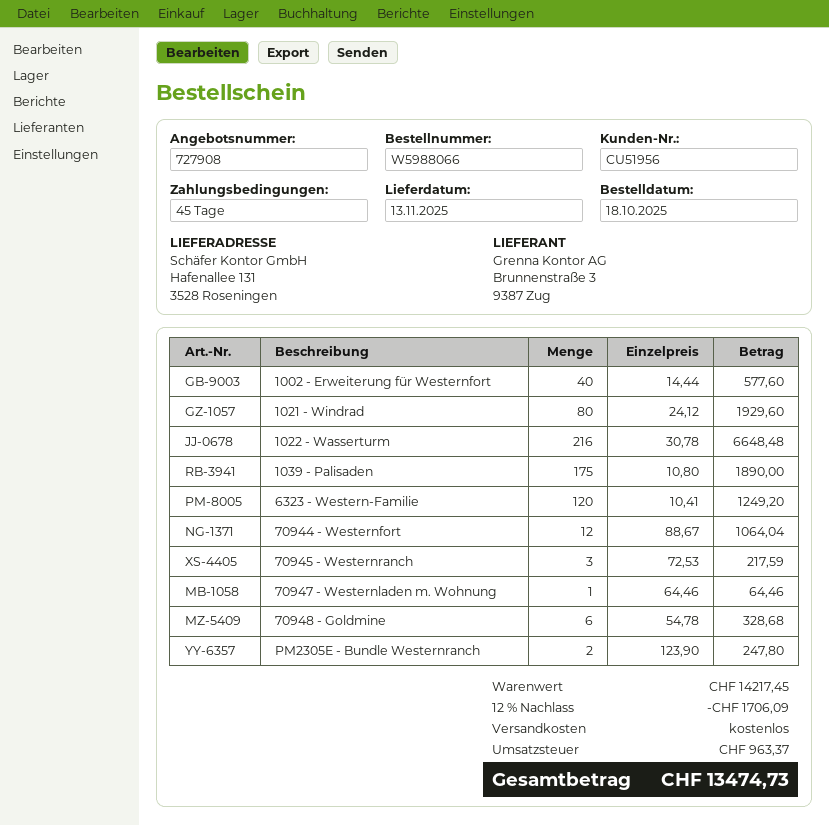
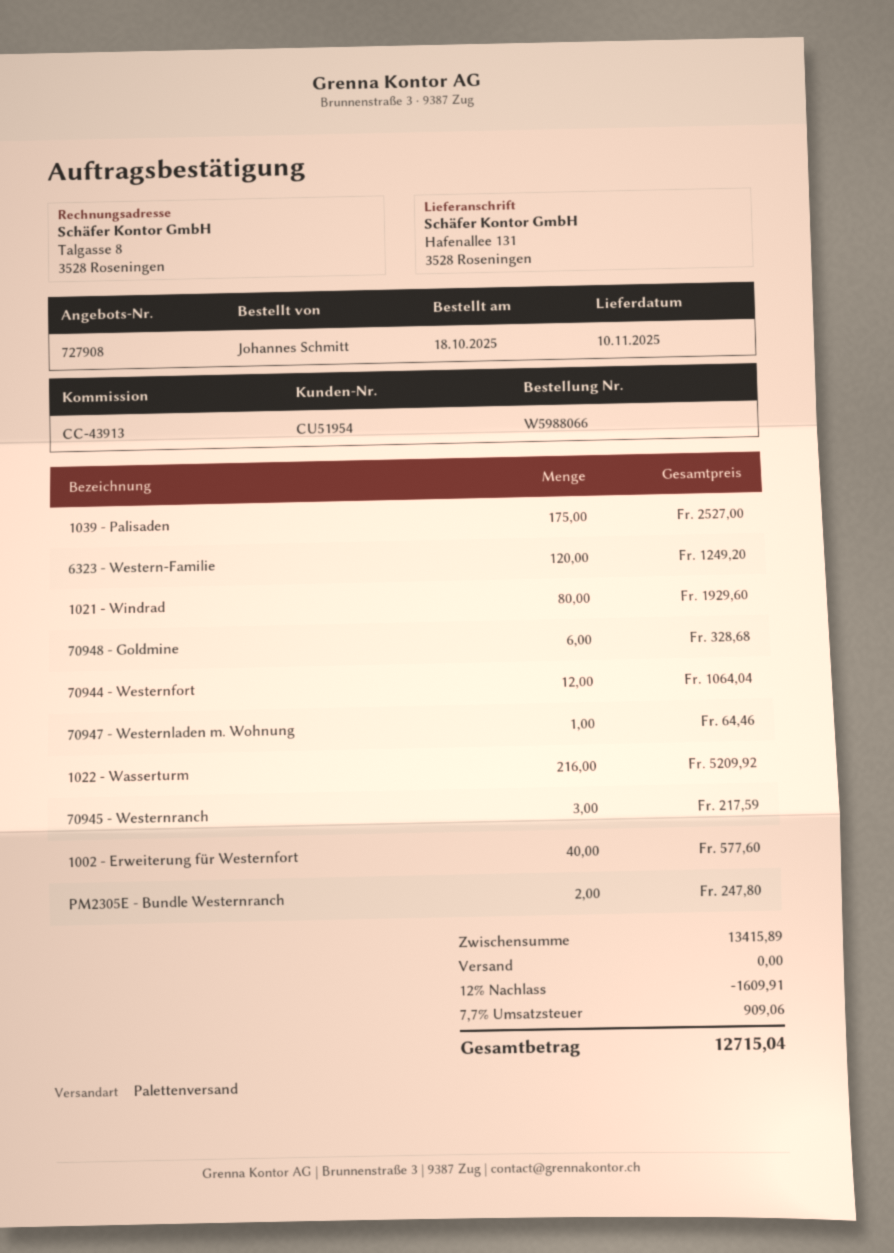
delivery date: 2025-11-13 -> 2025-11-10
customer number: CU51956 -> CU51954
1022 - Wasserturm: 216 for 6648.48 -> 216 for 5209.92
1039 - Palisaden: 175 for 1890.00 -> 175 for 2527.00
subtotal: 14217.45 -> 13415.89
discount: 12% = 1706.09 -> 12% = 1609.91
tax: 963.37 -> 909.06
total: 13474.73 -> 12715.04

